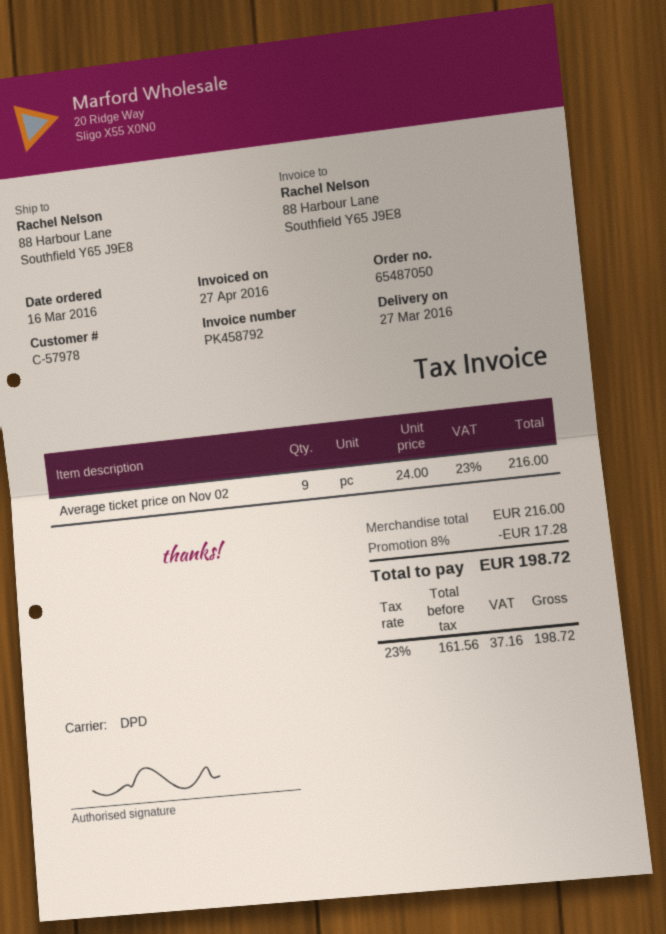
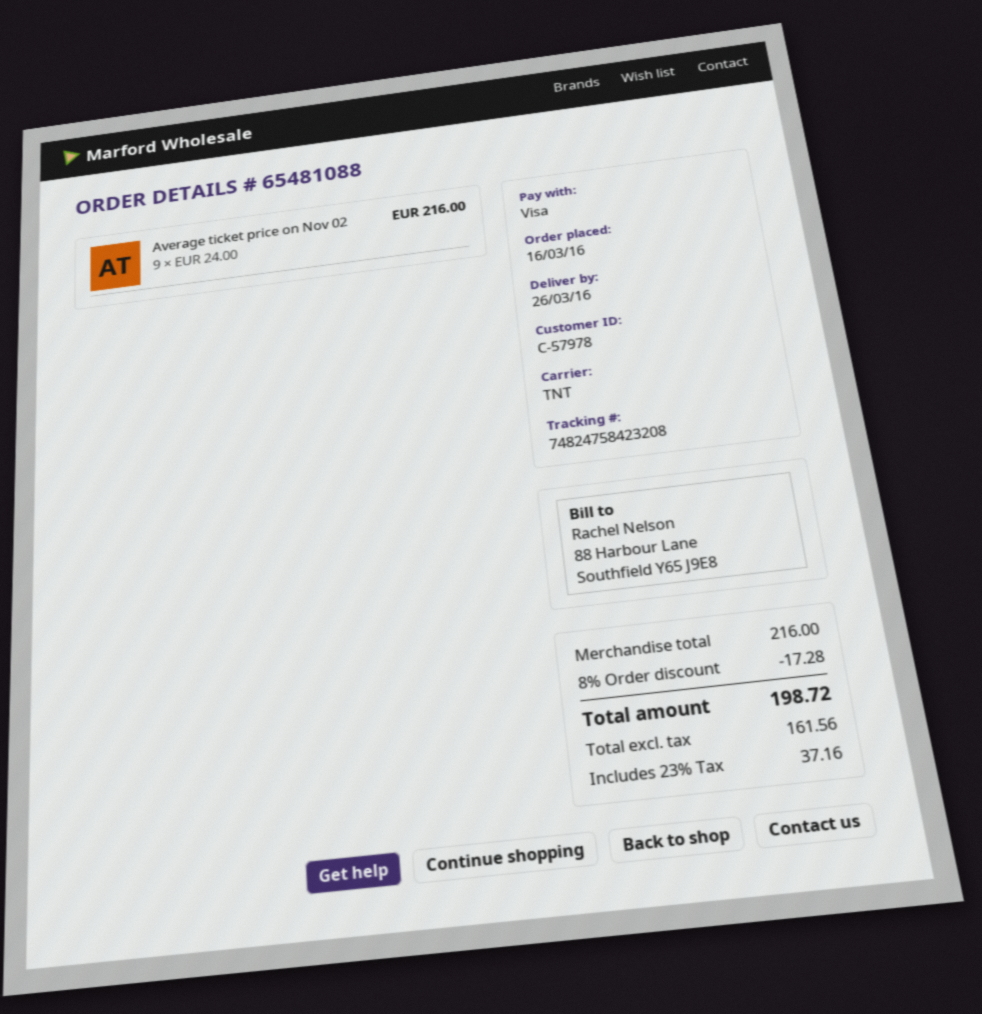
order number: 65487050 -> 65481088
delivery date: 2016-03-27 -> 2016-03-26
shipping method: DPD -> TNT

